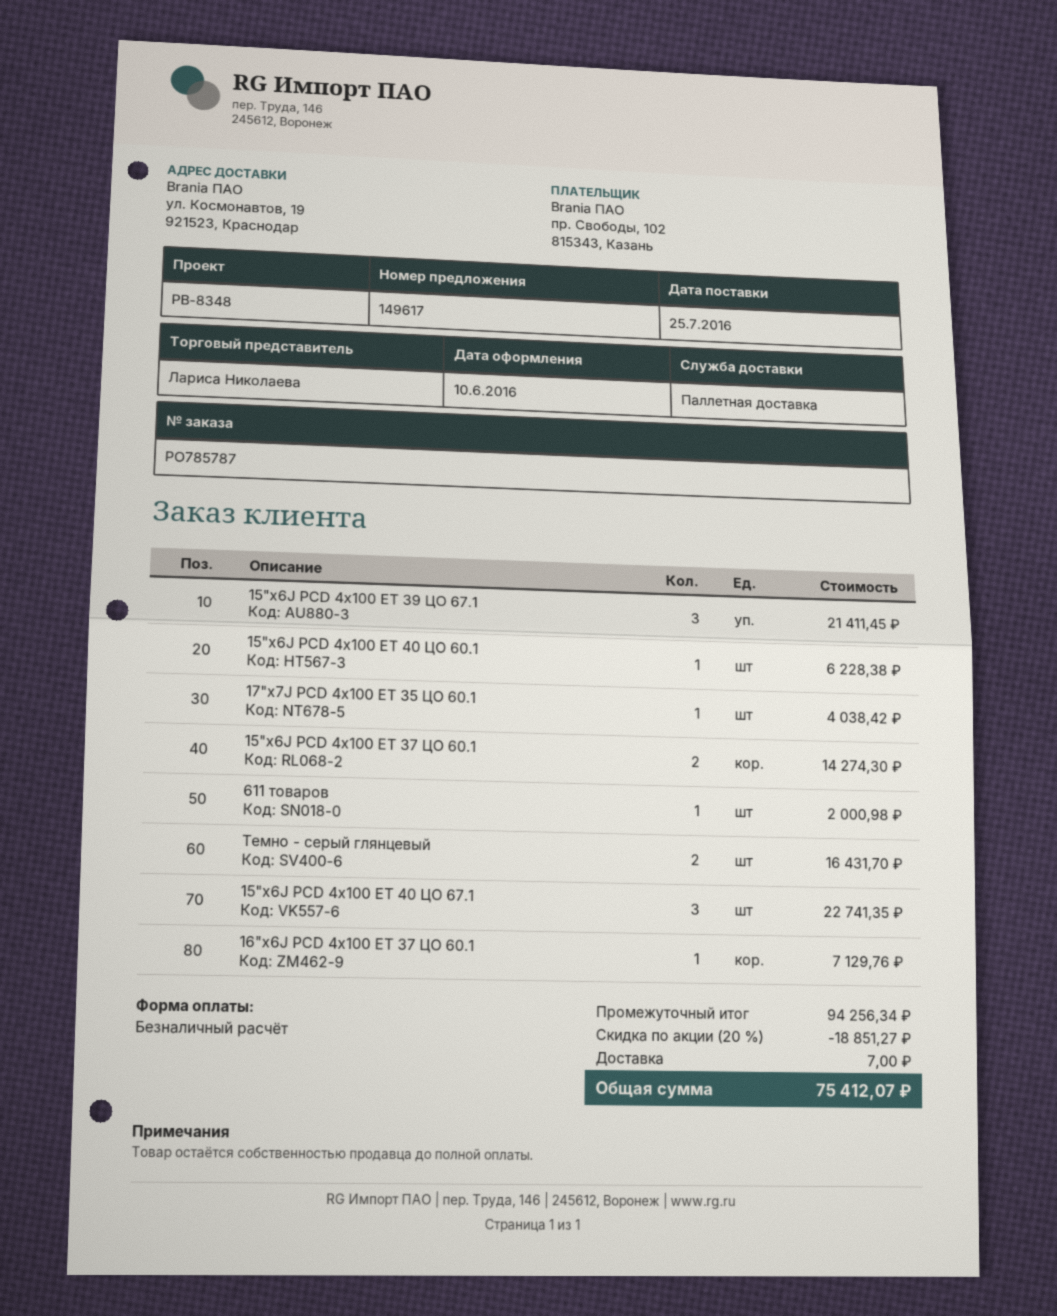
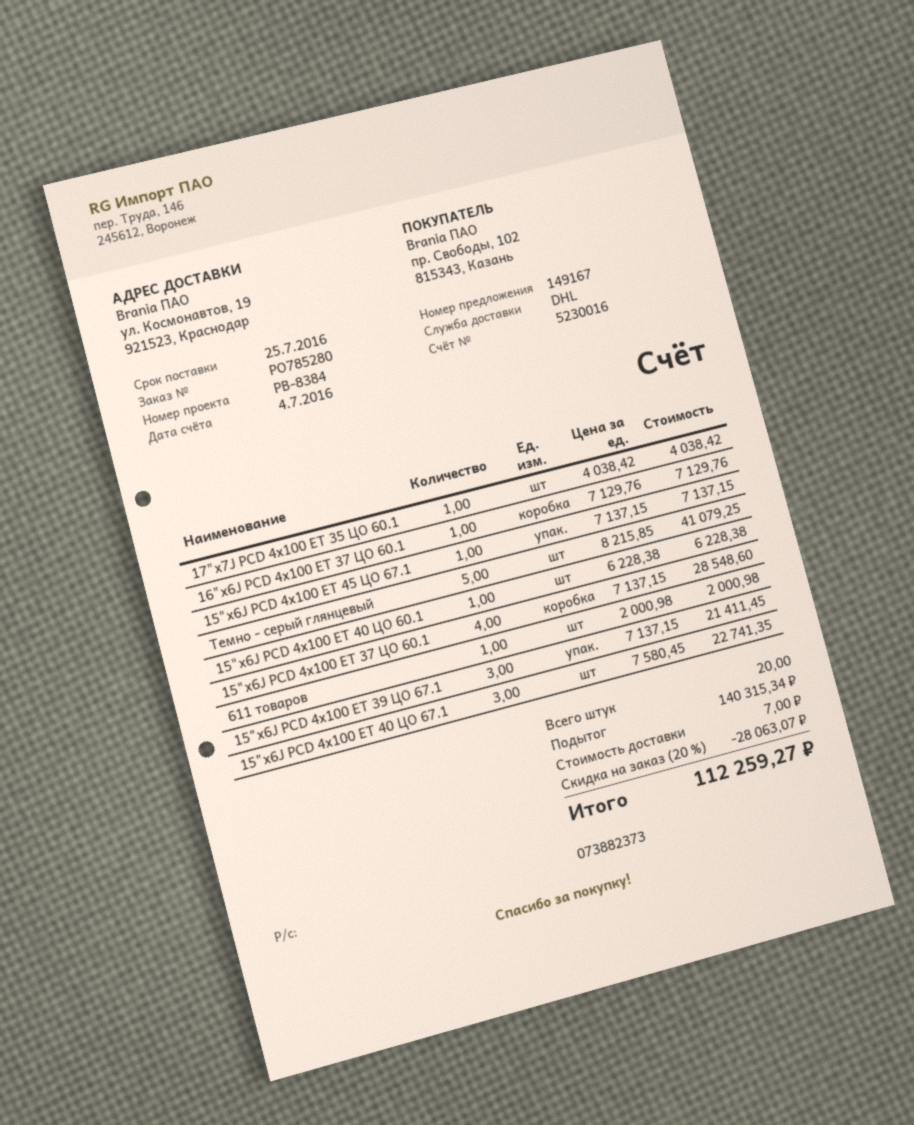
quote number: 149617 -> 149167
order number: PO785787 -> PO785280
reference: PB-8348 -> PB-8384
shipping method: pallet freight -> DHL
15"x6J PCD 4x100 ЕТ 37 ЦО 60.1: 2 for 14274.30 -> 4 for 28548.60
Темно - серый глянцевый: 2 for 16431.70 -> 5 for 41079.25
15"x6J PCD 4x100 ЕТ 45 ЦО 67.1: none -> 1 for 7137.15
subtotal: 94256.34 -> 140315.34
discount: 20% = 18851.27 -> 20% = 28063.07
total: 75412.07 -> 112259.27

